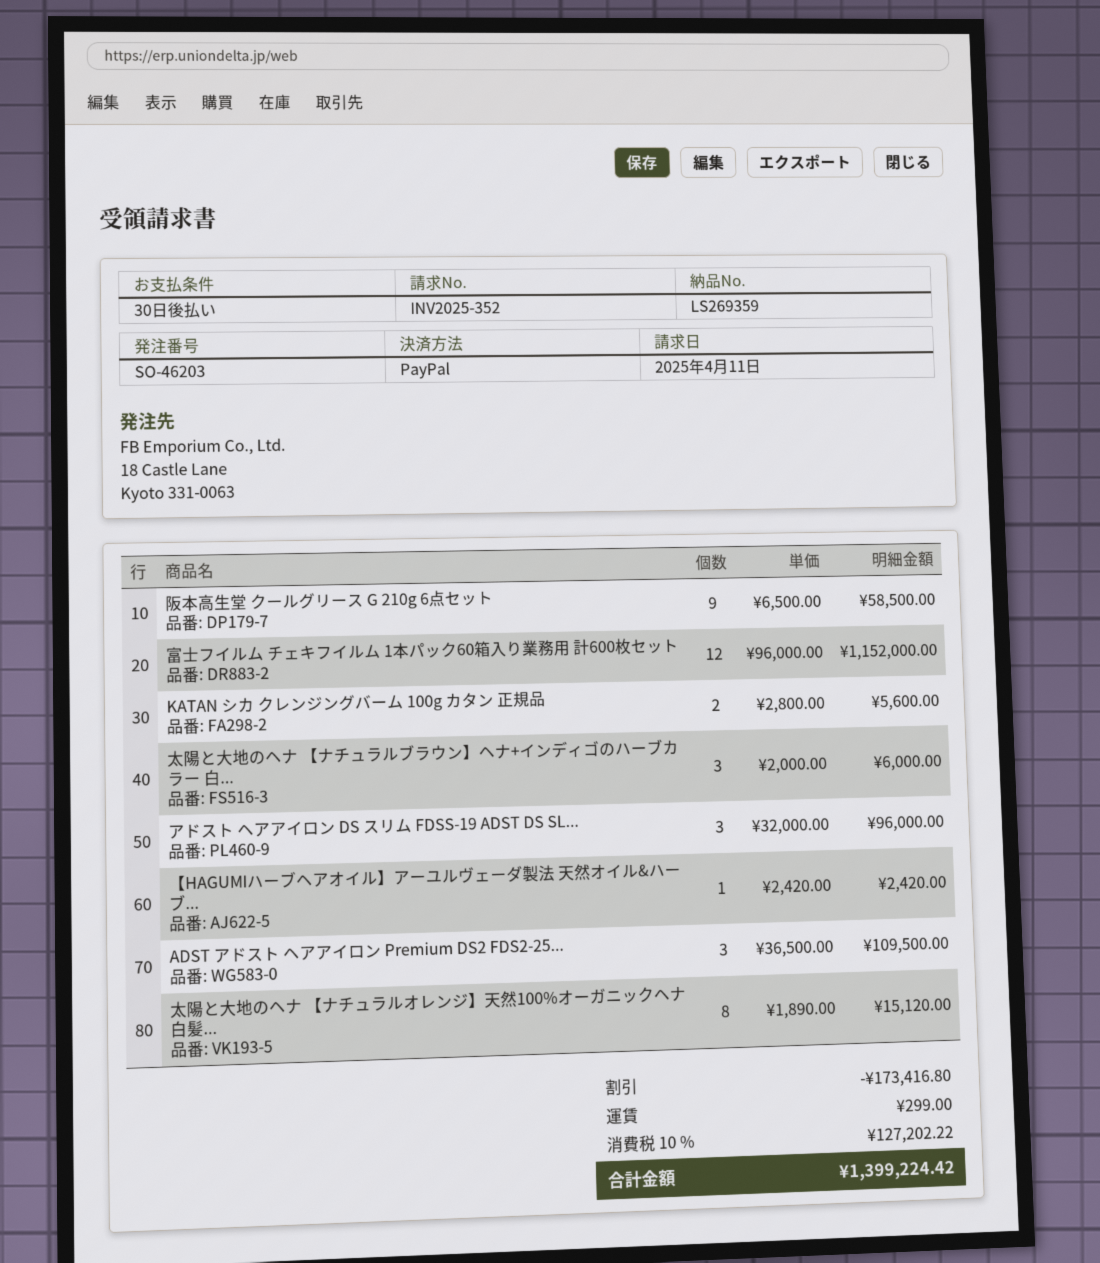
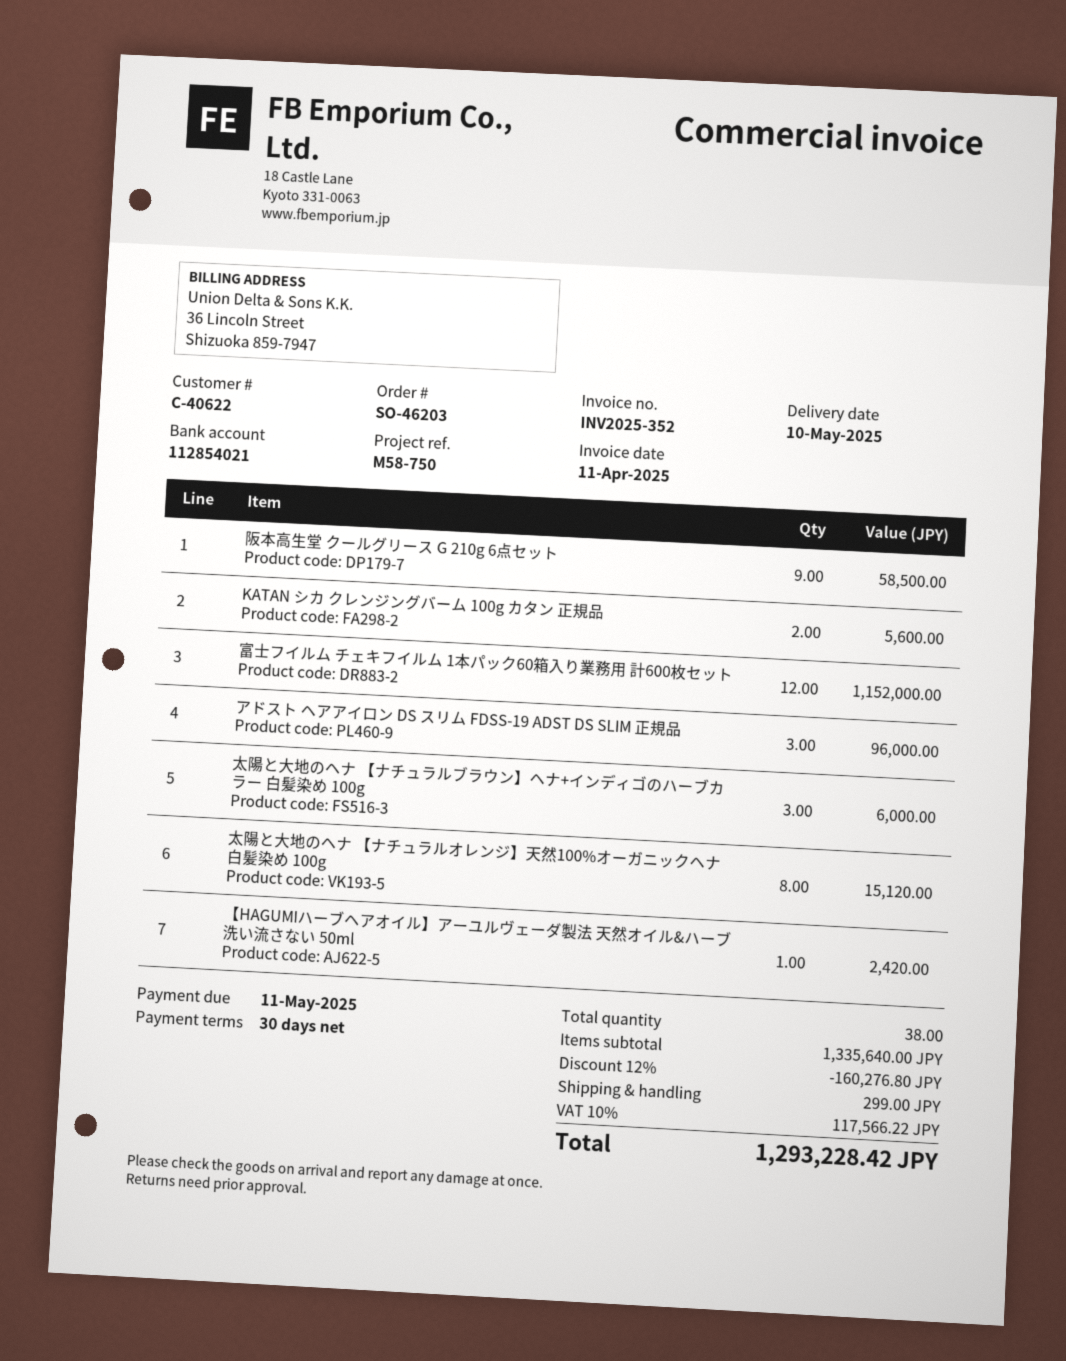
ADST アドスト ヘアアイロン Premium DS2 FDS2-25...: 3 for 109500.00 -> none
discount: 173416.80 -> 160276.80
tax: 10% = 127202.22 -> 10% = 117566.22
total: 1399224.42 -> 1293228.42

